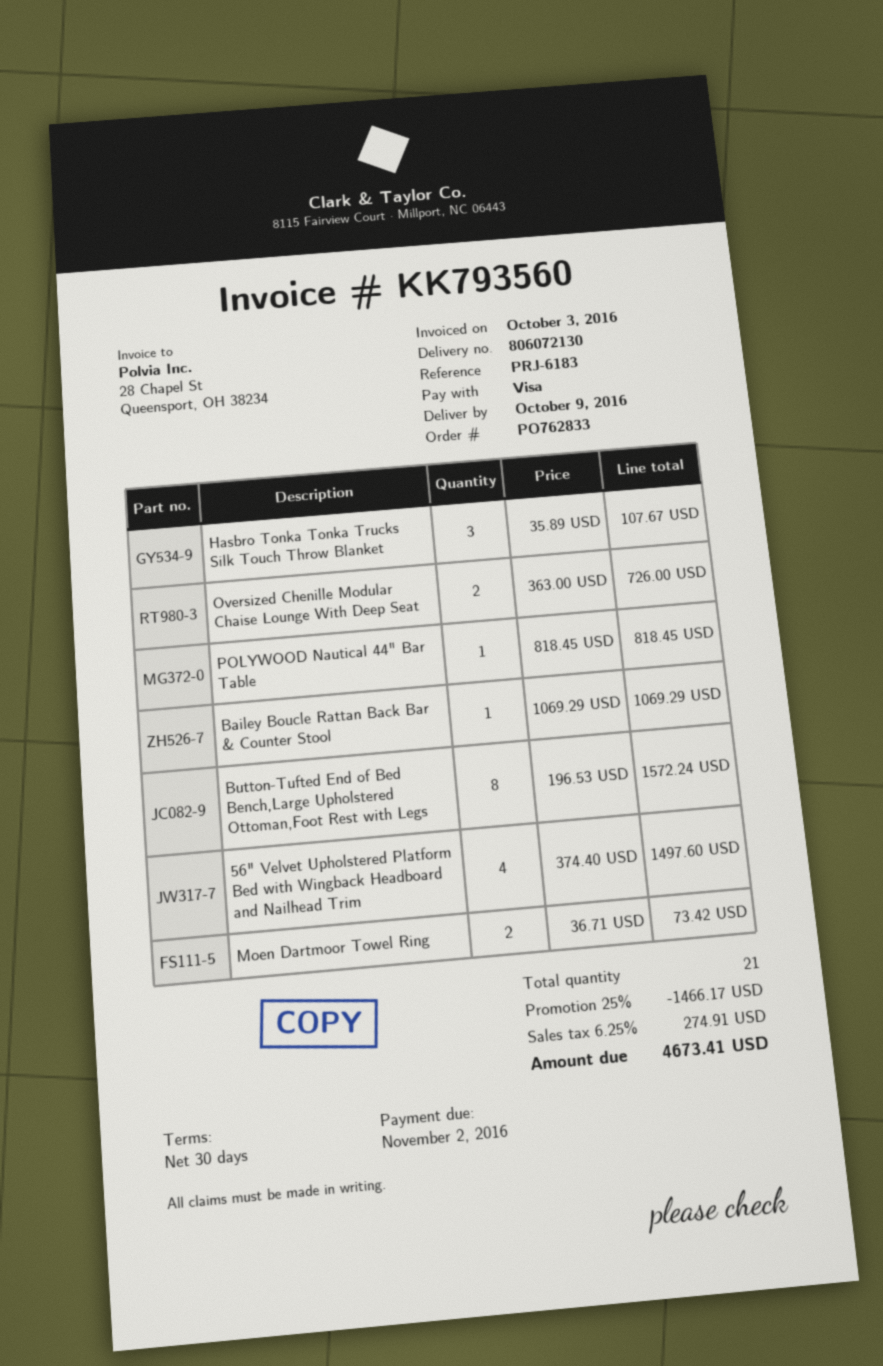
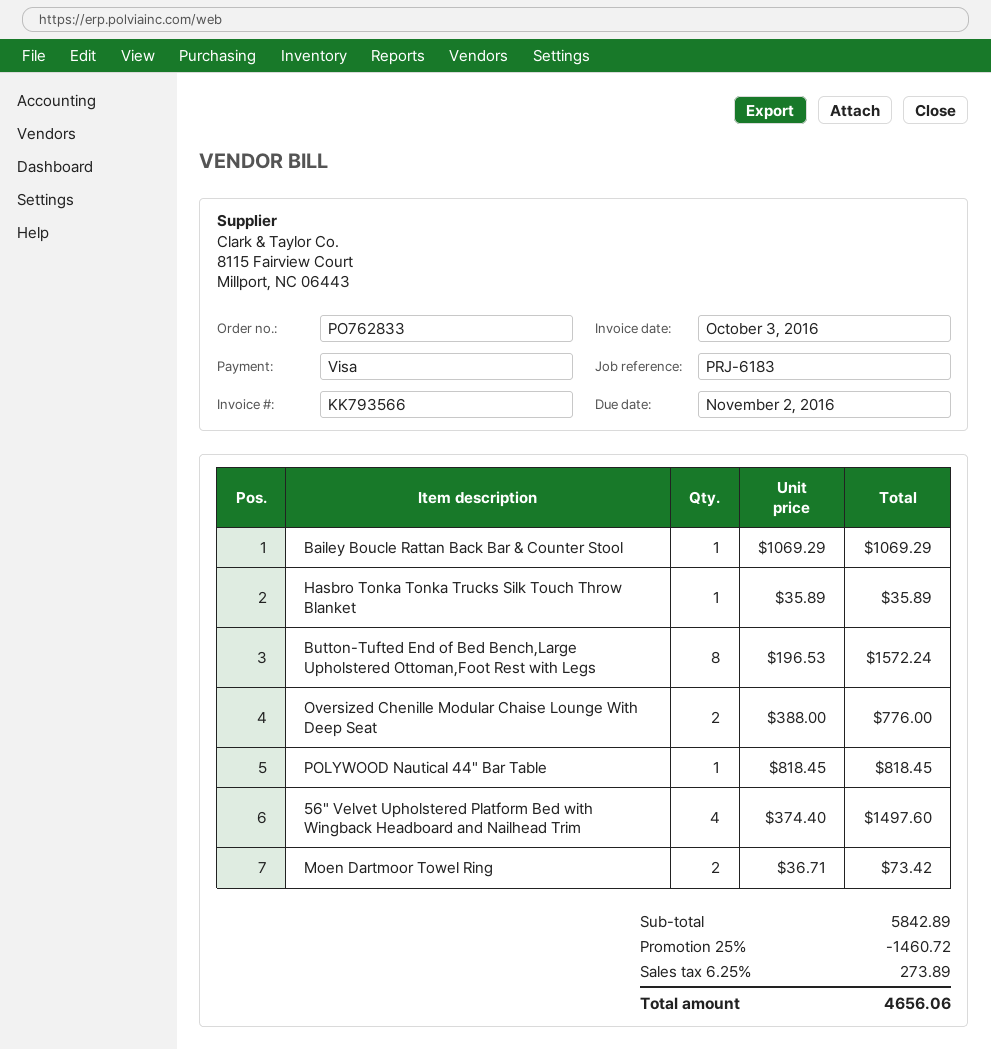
invoice number: KK793560 -> KK793566
Hasbro Tonka Tonka Trucks Silk Touch Throw Blanket: 3 x 35.89 = 107.67 -> 1 x 35.89 = 35.89
Oversized Chenille Modular Chaise Lounge With Deep Seat: 2 x 363.00 = 726.00 -> 2 x 388.00 = 776.00
discount: 25% = 1466.17 -> 25% = 1460.72
tax: 6.25% = 274.91 -> 6.25% = 273.89
total: 4673.41 -> 4656.06

